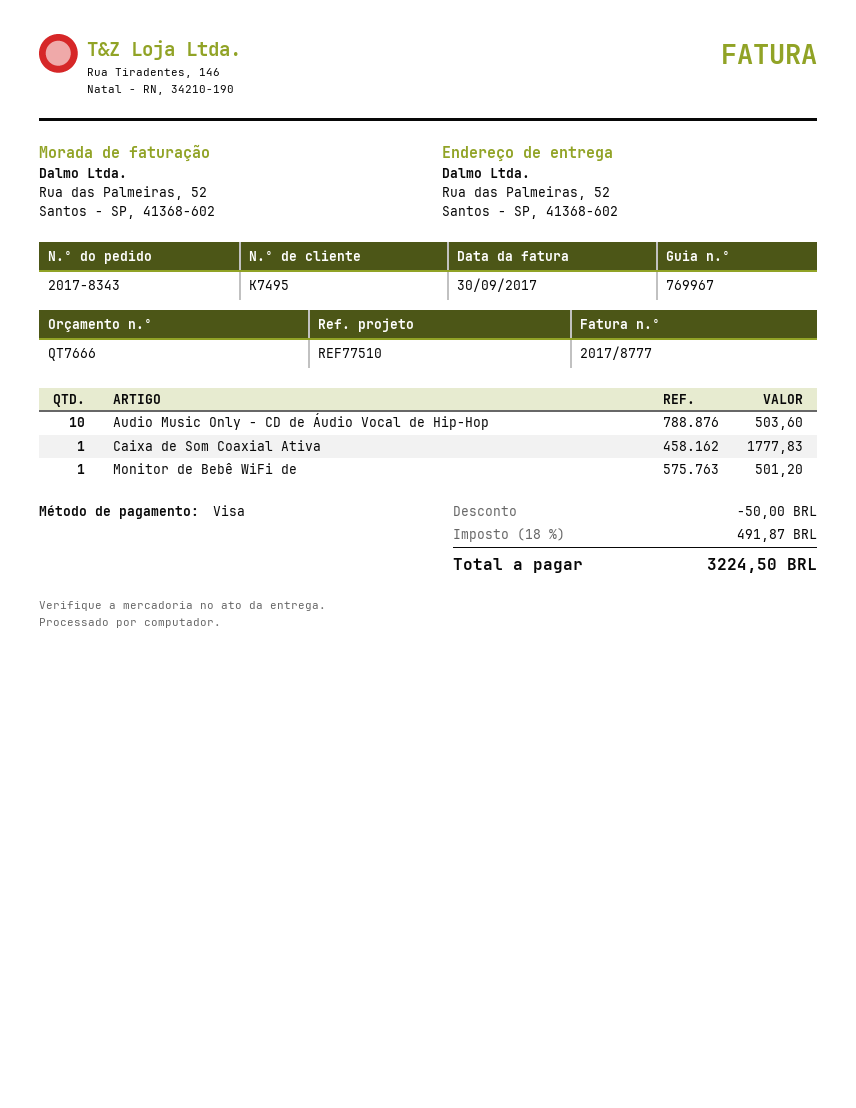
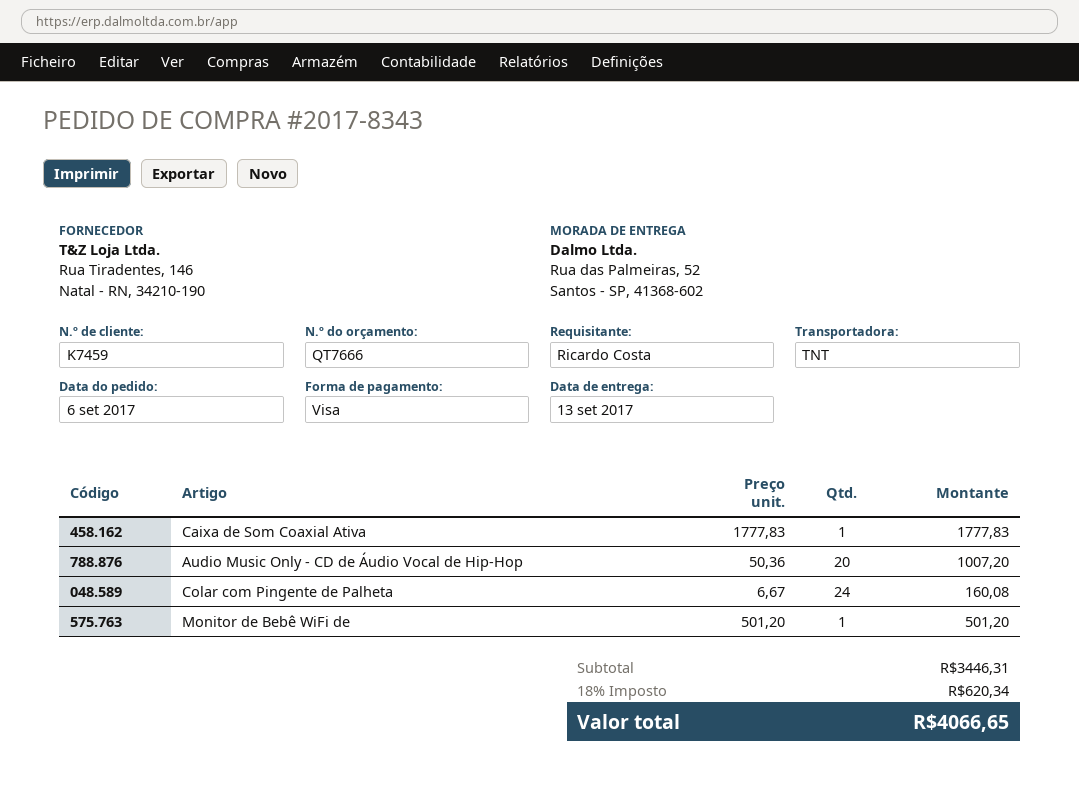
customer number: K7495 -> K7459
Audio Music Only - CD de Áudio Vocal de Hip-Hop: 10 for 503.60 -> 20 for 1007.20
Colar com Pingente de Palheta: none -> 24 for 160.08
discount: 50.00 -> none
tax: 18% = 491.87 -> 18% = 620.34
total: 3224.50 -> 4066.65

